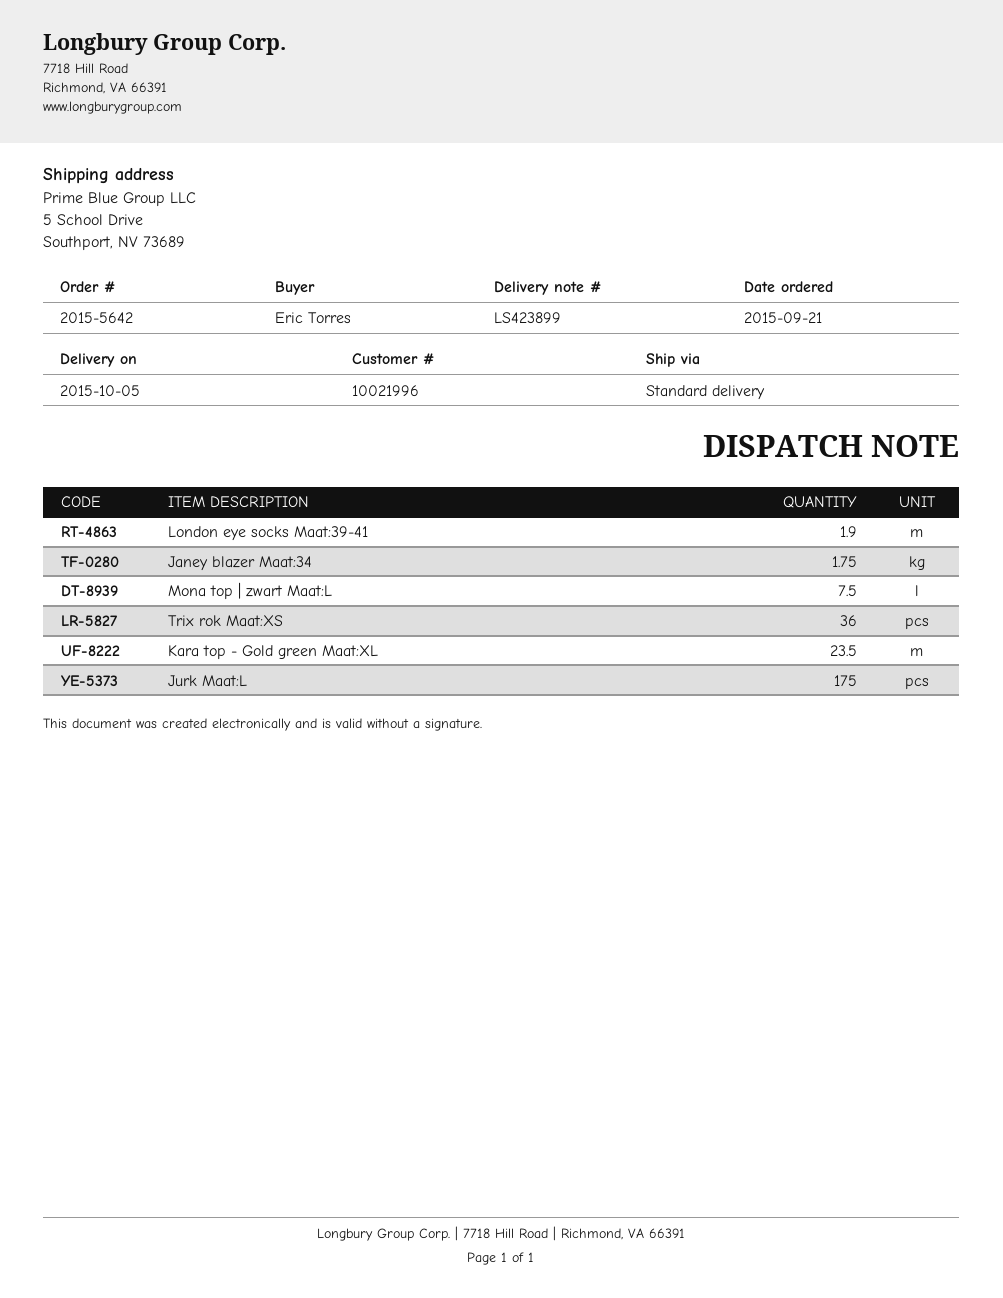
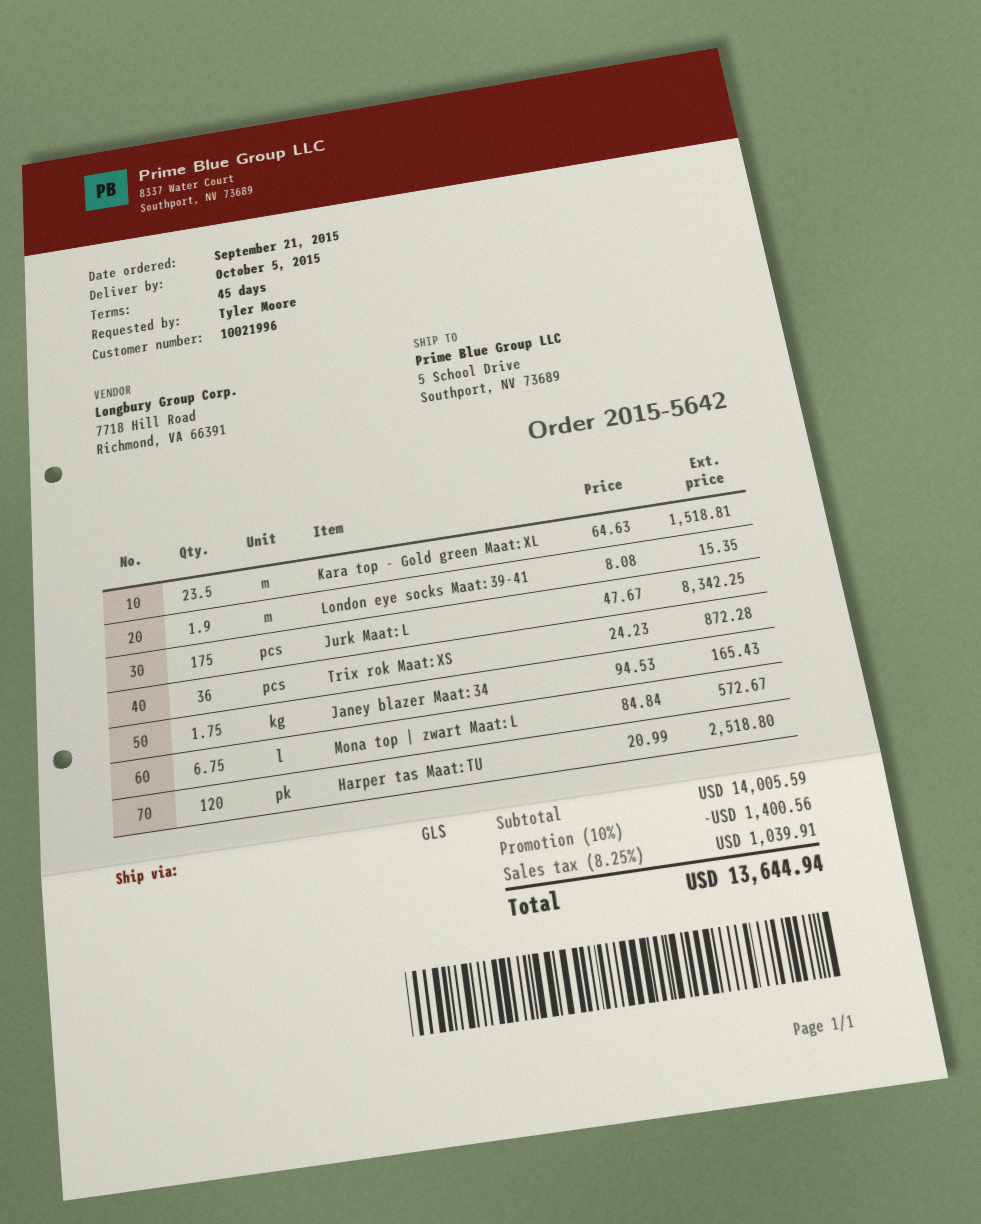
ordered by: Eric Torres -> Tyler Moore
shipping method: standard -> GLS
Mona top | zwart Maat:L: 7.5 -> 6.75
Harper tas Maat:TU: none -> 120

